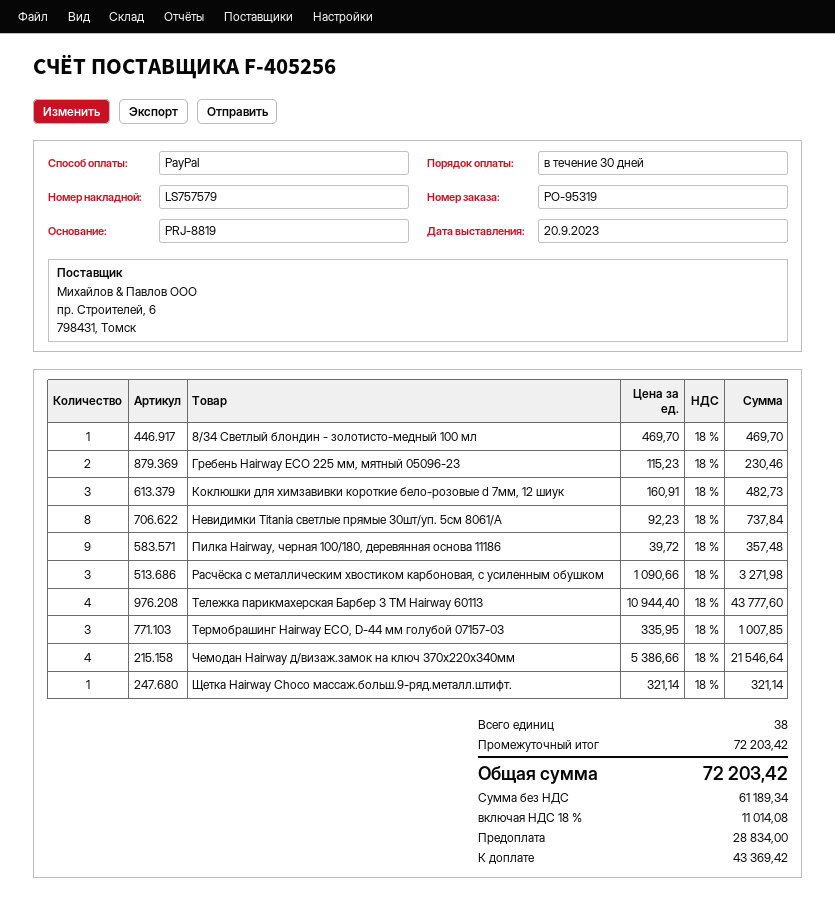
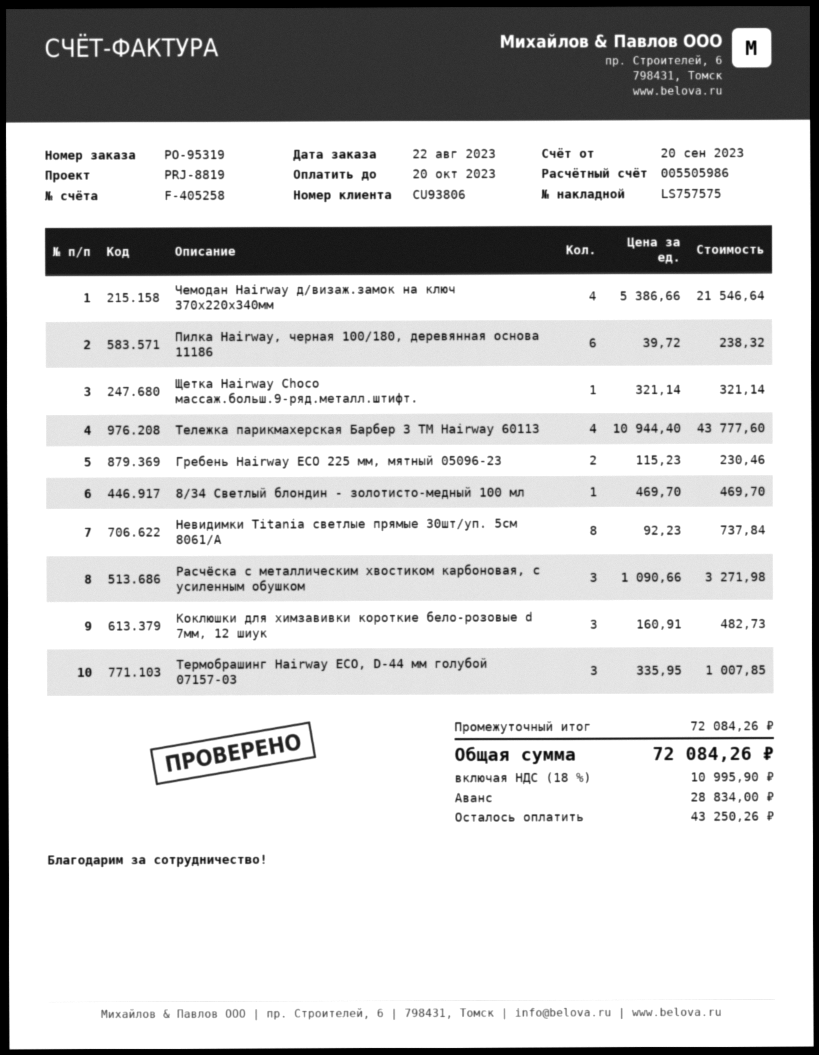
delivery note number: LS757579 -> LS757575
invoice number: F-405256 -> F-405258
Пилка Hairway, черная 100/180, деревянная основа 11186: 9 x 39.72 = 357.48 -> 6 x 39.72 = 238.32
subtotal: 72203.42 -> 72084.26
tax: 18% = 11014.08 -> 18% = 10995.90
total: 72203.42 -> 72084.26
balance: 43369.42 -> 43250.26

